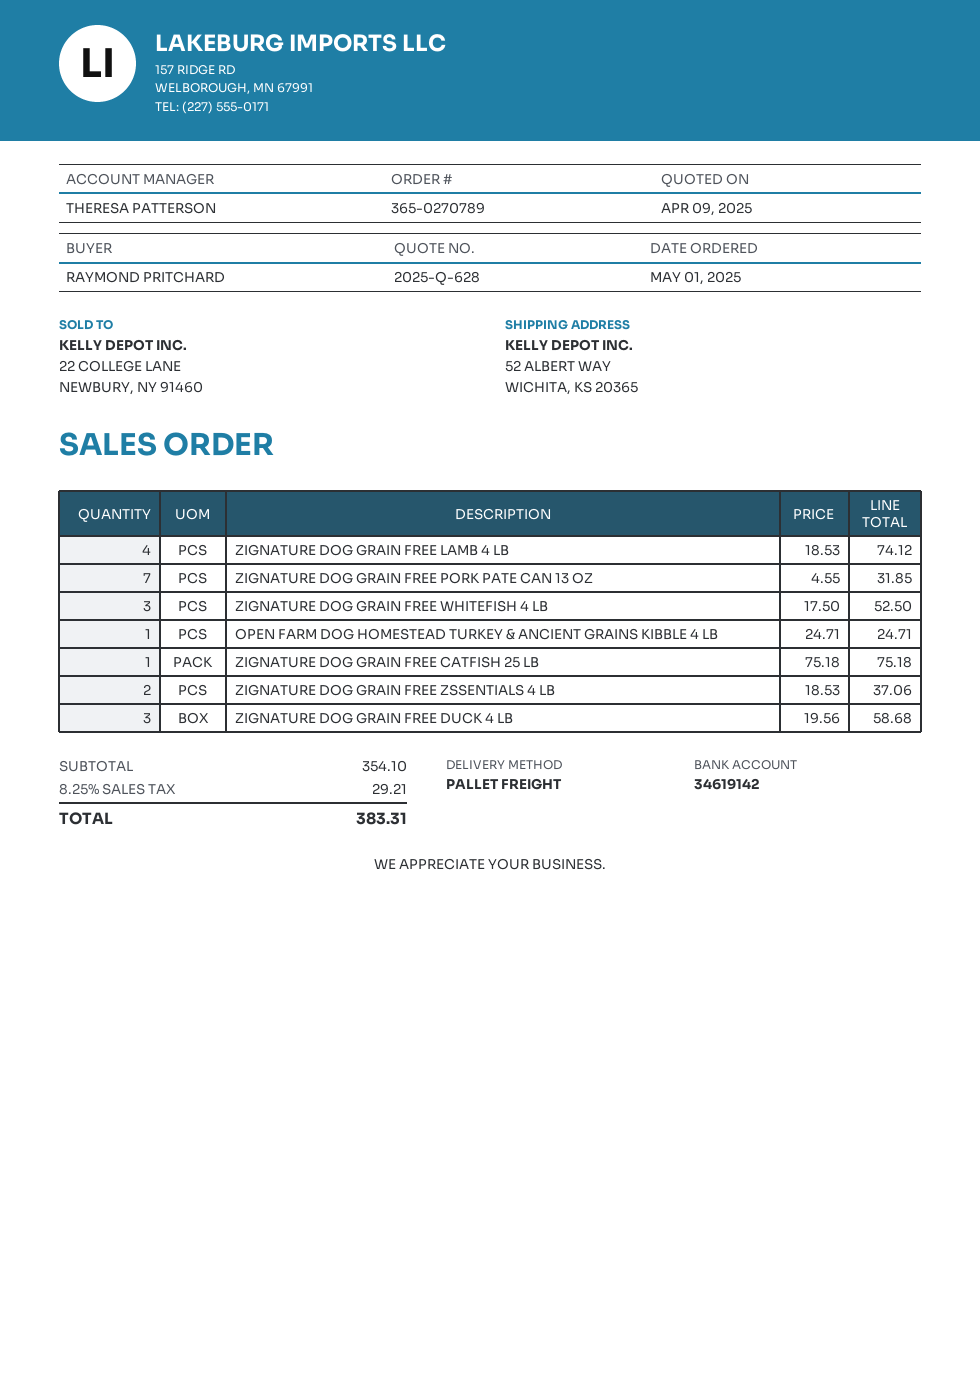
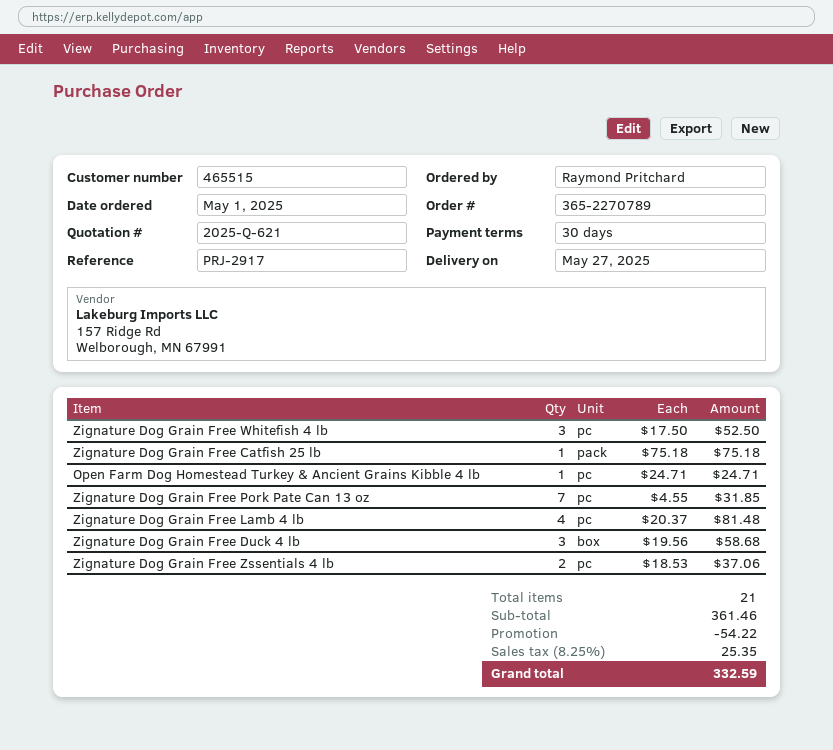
quote number: 2025-Q-628 -> 2025-Q-621
order number: 365-0270789 -> 365-2270789
ZIGNATURE DOG GRAIN FREE LAMB 4 LB: 4 x 18.53 = 74.12 -> 4 x 20.37 = 81.48
subtotal: 354.10 -> 361.46
discount: none -> 54.22
tax: 8.25% = 29.21 -> 8.25% = 25.35
total: 383.31 -> 332.59

